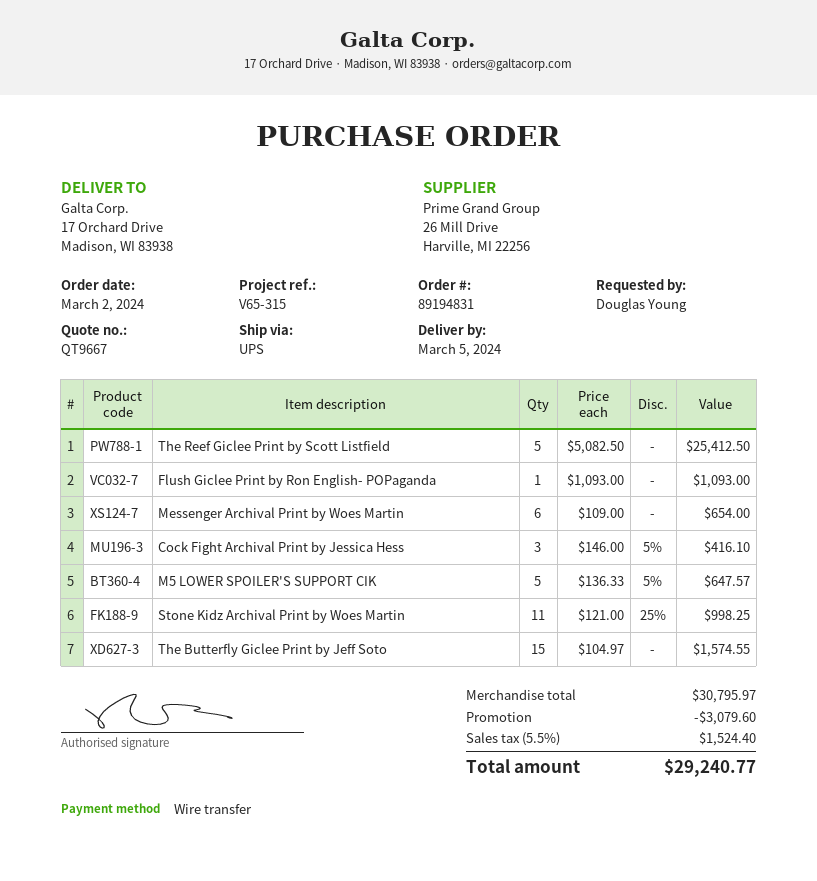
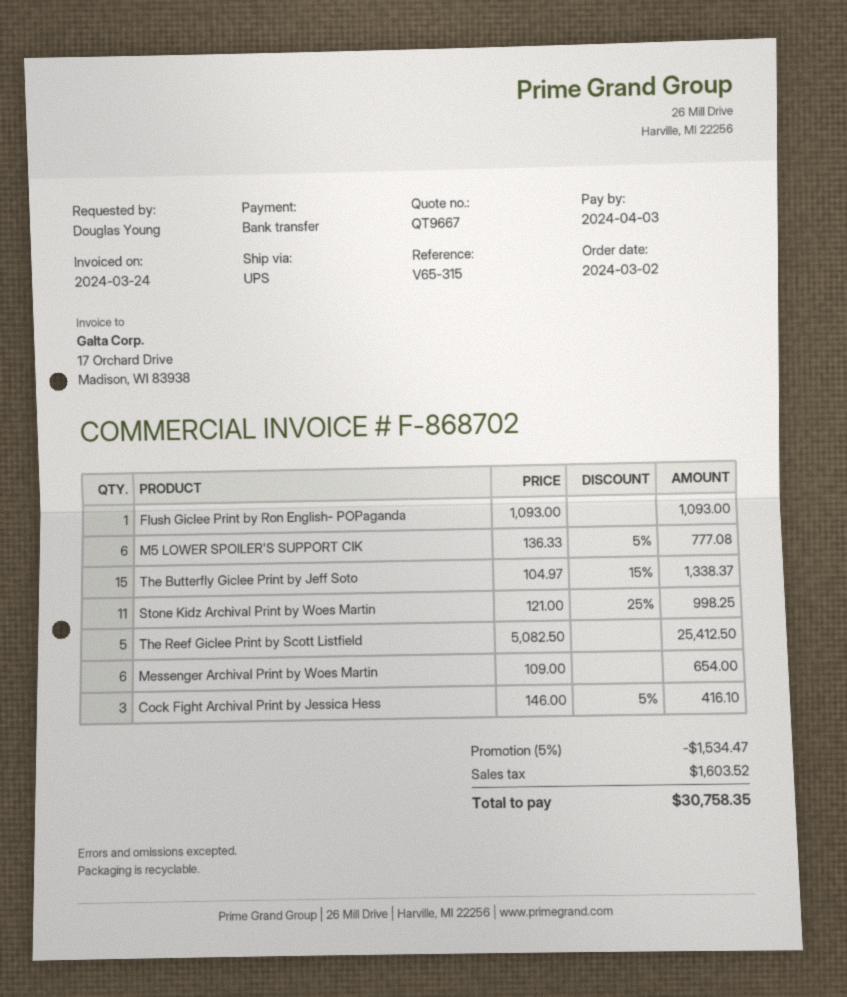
M5 LOWER SPOILER'S SUPPORT CIK: 5 x 136.33 - 5% = 647.57 -> 6 x 136.33 - 5% = 777.08
The Butterfly Giclee Print by Jeff Soto: 15 x 104.97 = 1574.55 -> 15 x 104.97 - 15% = 1338.37
discount: 3079.60 -> 1534.47
tax: 1524.40 -> 1603.52
total: 29240.77 -> 30758.35

